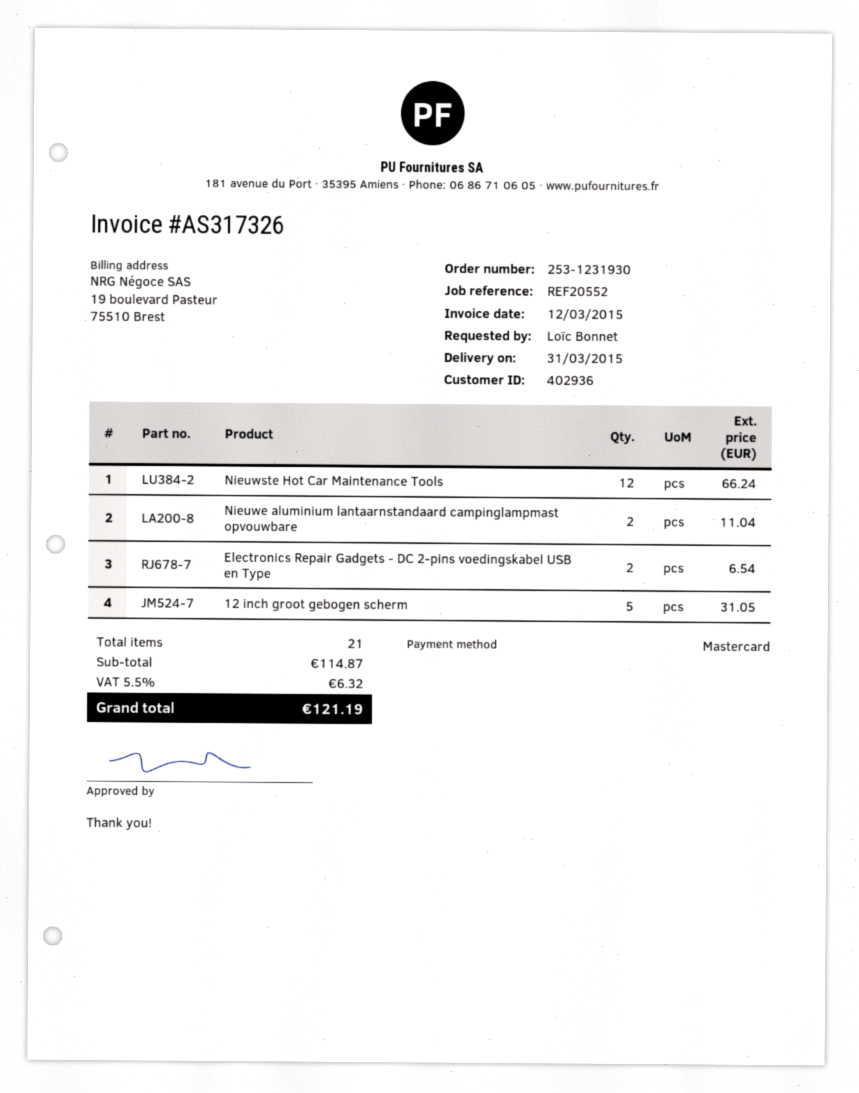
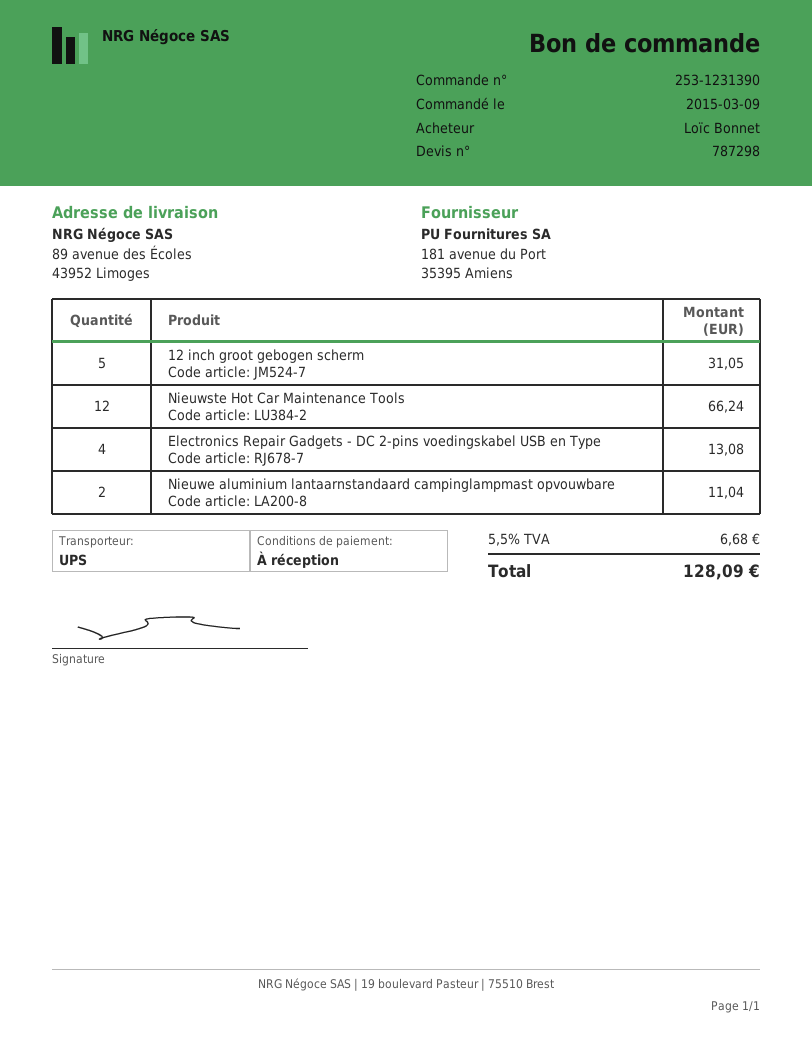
order number: 253-1231930 -> 253-1231390
Electronics Repair Gadgets - DC 2-pins voedingskabel USB en Type: 2 for 6.54 -> 4 for 13.08
tax: 5.5% = 6.32 -> 5.5% = 6.68
total: 121.19 -> 128.09

